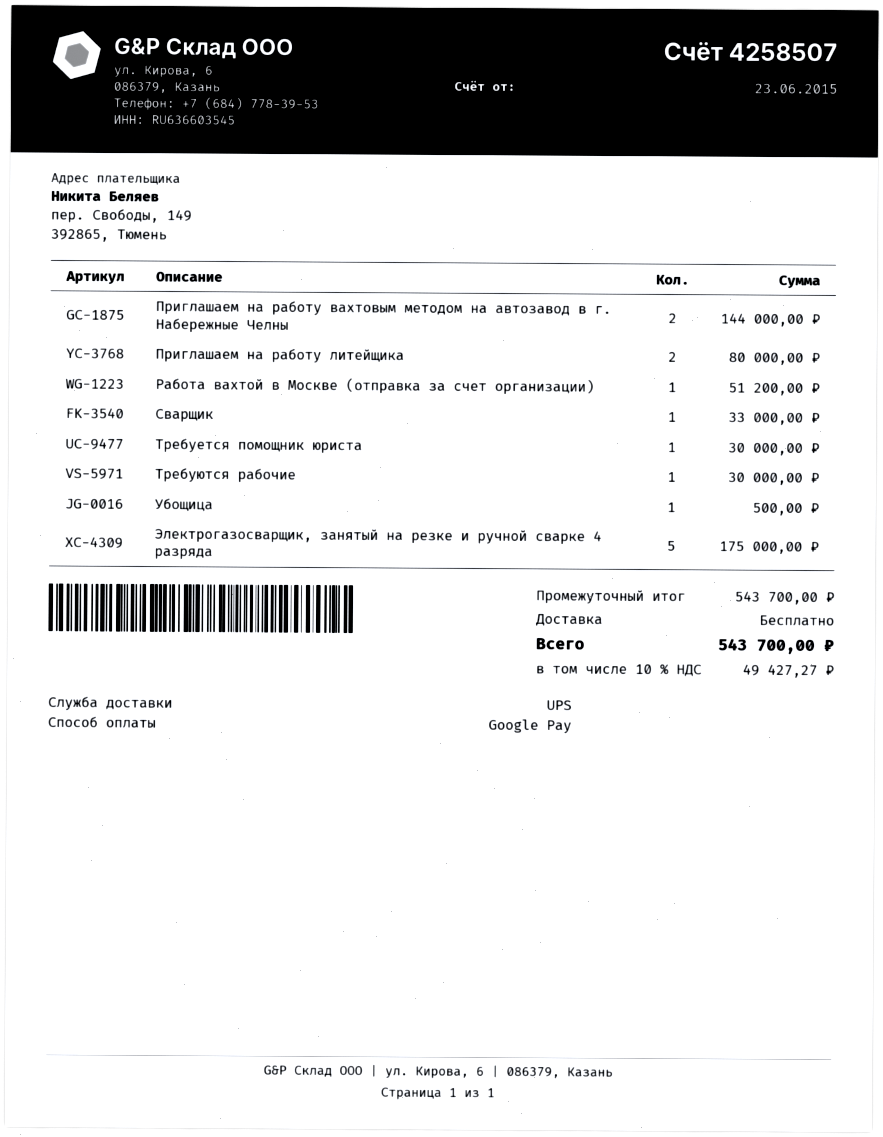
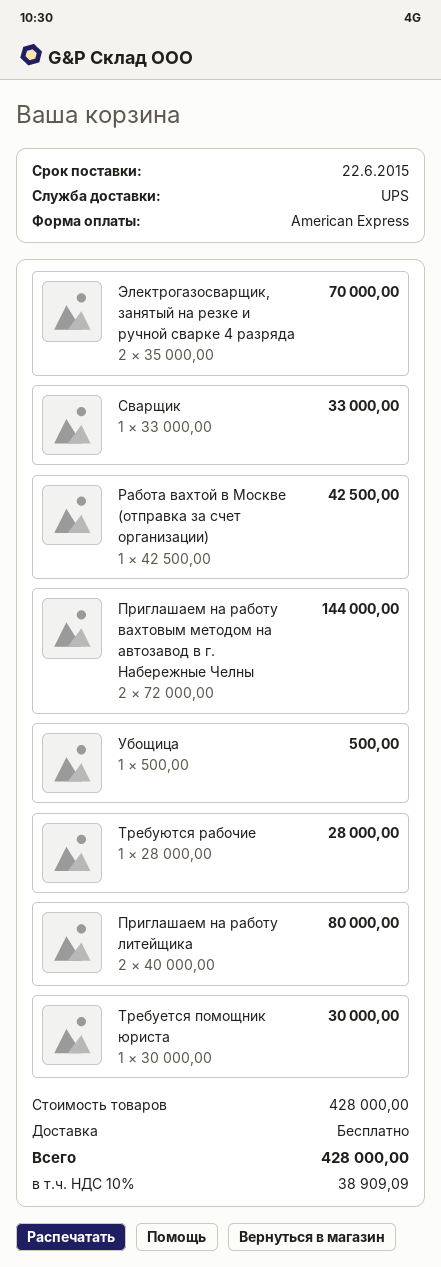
payment method: Google Pay -> American Express
Работа вахтой в Москве (отправка за счет организации): 1 for 51200.00 -> 1 for 42500.00
Требуются рабочие: 1 for 30000.00 -> 1 for 28000.00
Электрогазосварщик, занятый на резке и ручной сварке 4 разряда: 5 for 175000.00 -> 2 for 70000.00
subtotal: 543700.00 -> 428000.00
tax: 10% = 49427.27 -> 10% = 38909.09
total: 543700.00 -> 428000.00

